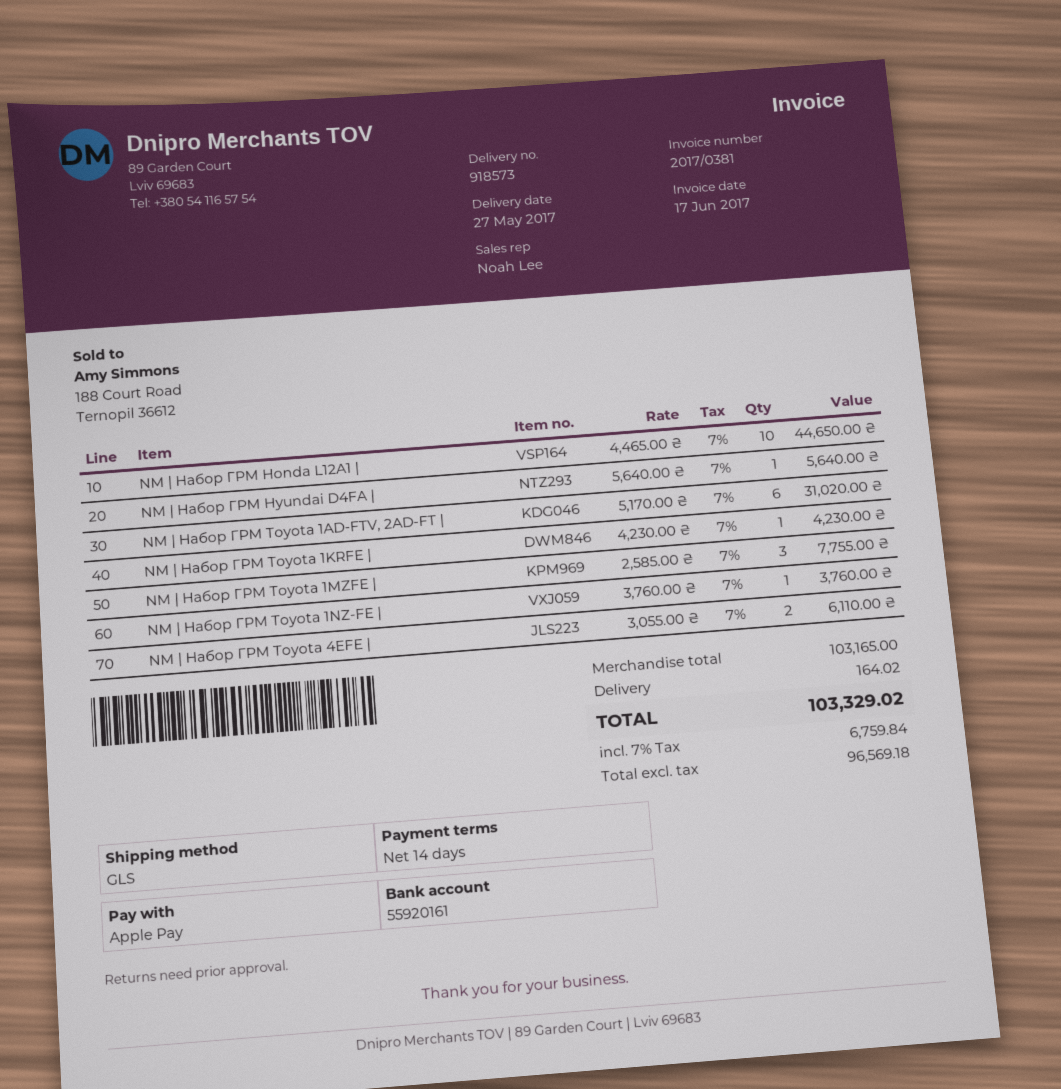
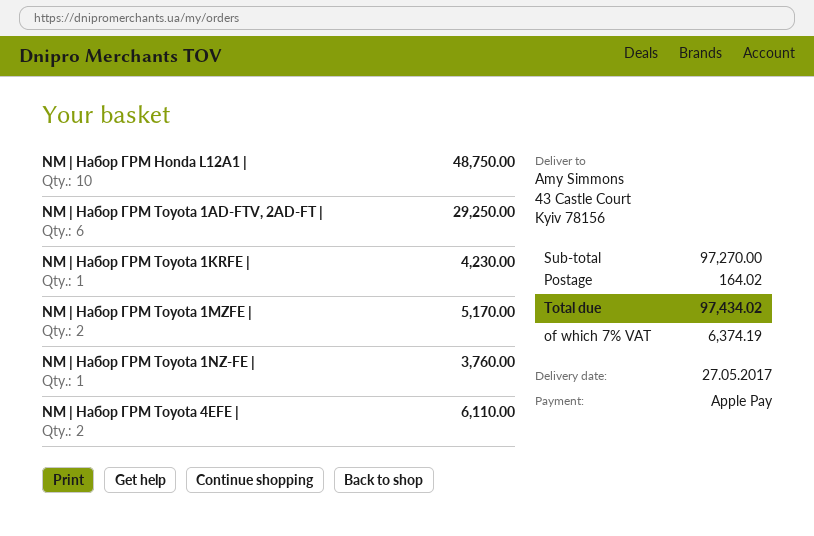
NM | Набор ГРМ Honda L12A1 |: 10 for 44650.00 -> 10 for 48750.00
NM | Набор ГРМ Hyundai D4FA |: 1 for 5640.00 -> none
NM | Набор ГРМ Toyota 1AD-FTV, 2AD-FT |: 6 for 31020.00 -> 6 for 29250.00
NM | Набор ГРМ Toyota 1MZFE |: 3 for 7755.00 -> 2 for 5170.00
subtotal: 103165.00 -> 97270.00
tax: 7% = 6759.84 -> 7% = 6374.19
total: 103329.02 -> 97434.02

